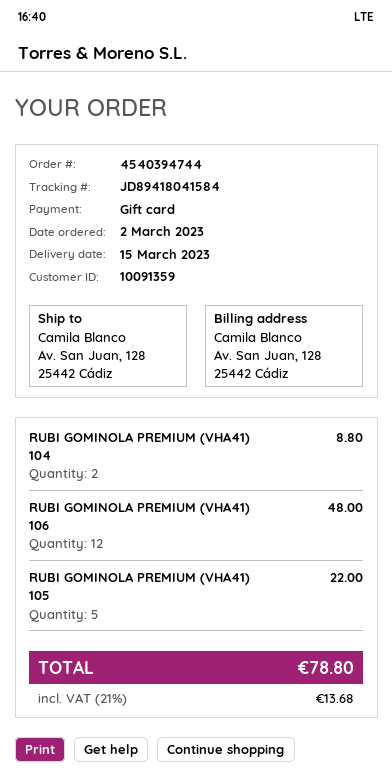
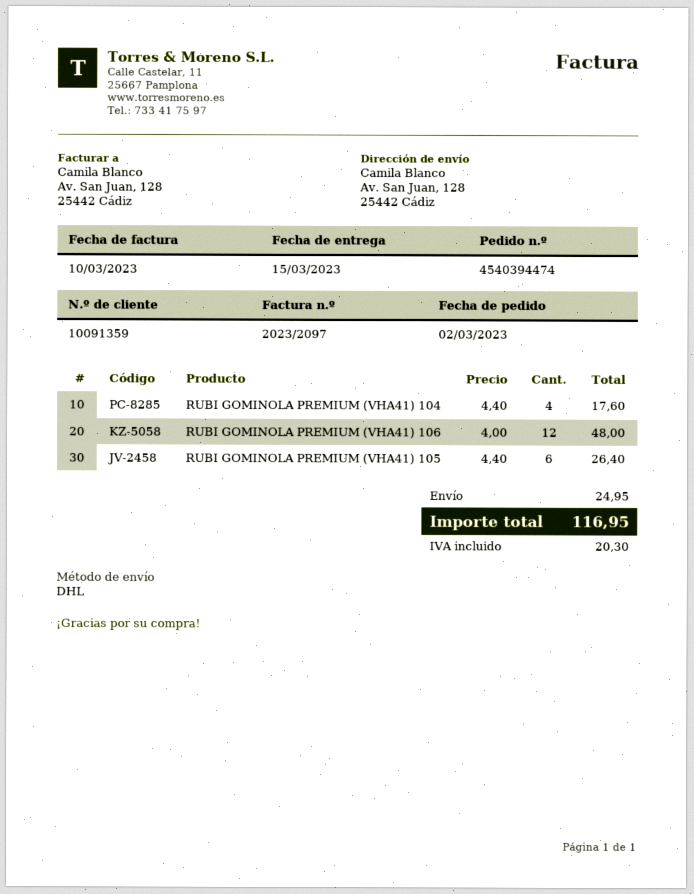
order number: 4540394744 -> 4540394474
RUBI GOMINOLA PREMIUM (VHA41) 104: 2 for 8.80 -> 4 for 17.60
RUBI GOMINOLA PREMIUM (VHA41) 105: 5 for 22.00 -> 6 for 26.40
shipping: none -> 24.95
tax: 13.68 -> 20.30
total: 78.80 -> 116.95

